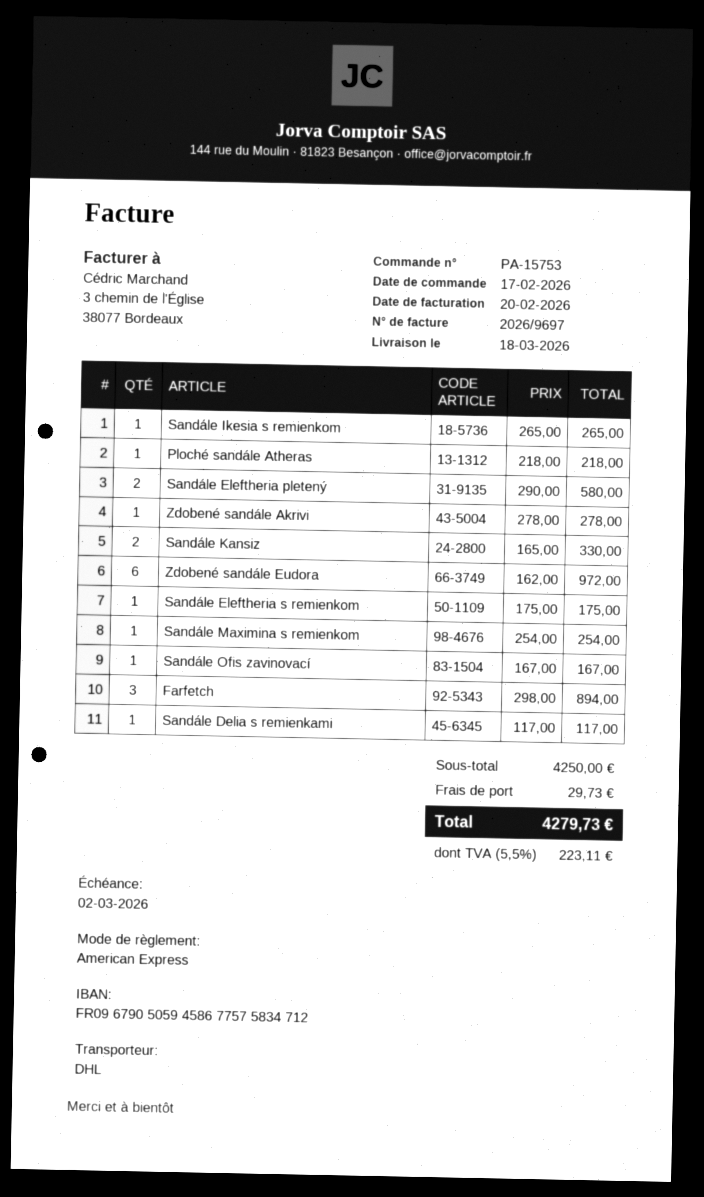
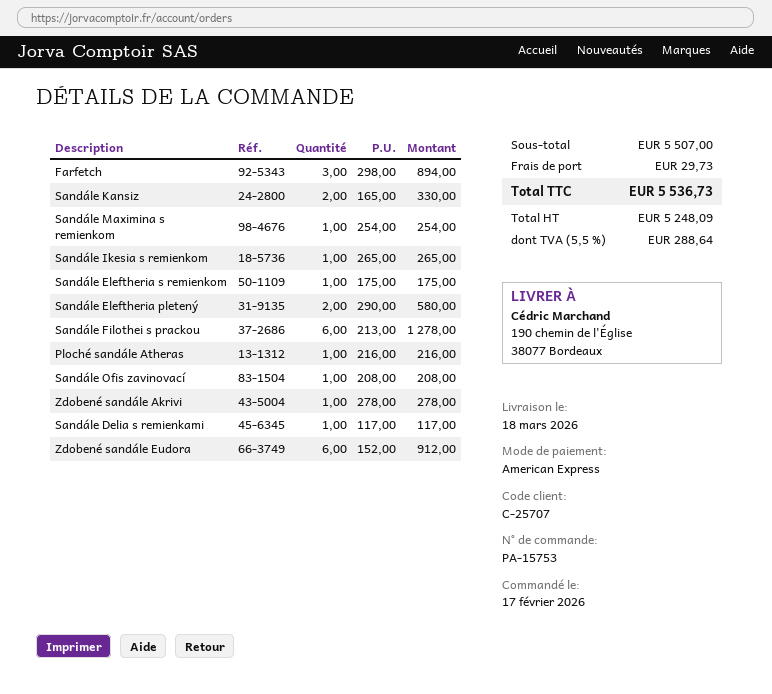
Ploché sandále Atheras: 1 x 218.00 = 218.00 -> 1 x 216.00 = 216.00
Zdobené sandále Eudora: 6 x 162.00 = 972.00 -> 6 x 152.00 = 912.00
Sandále Ofis zavinovací: 1 x 167.00 = 167.00 -> 1 x 208.00 = 208.00
Sandále Filothei s prackou: none -> 6 x 213.00 = 1278.00
subtotal: 4250.00 -> 5507.00
tax: 5.5% = 223.11 -> 5.5% = 288.64
total: 4279.73 -> 5536.73

